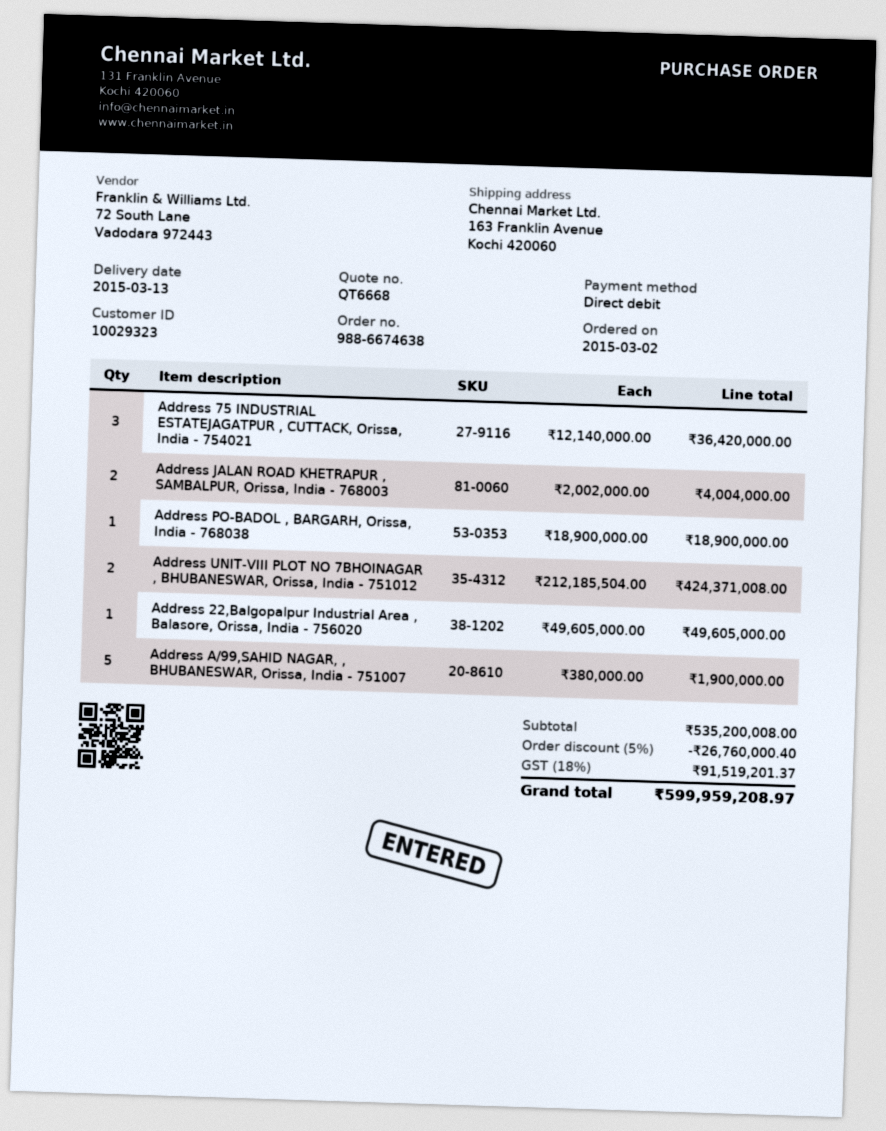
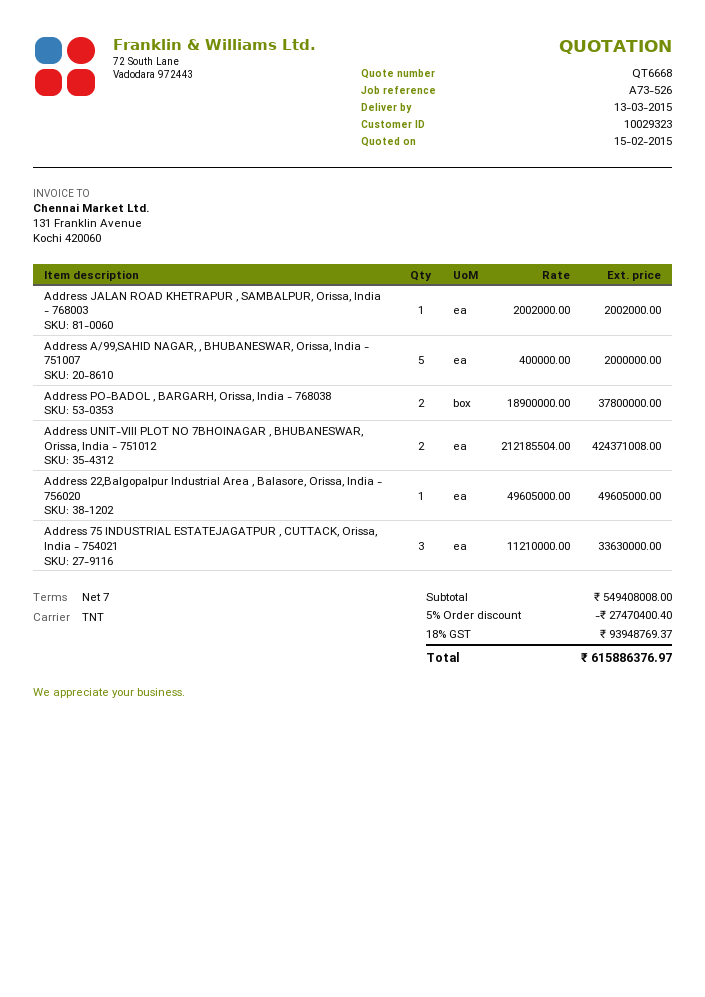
Address 75 INDUSTRIAL ESTATEJAGATPUR , CUTTACK, Orissa, India - 754021: 3 x 12140000.00 = 36420000.00 -> 3 x 11210000.00 = 33630000.00
Address JALAN ROAD KHETRAPUR , SAMBALPUR, Orissa, India - 768003: 2 x 2002000.00 = 4004000.00 -> 1 x 2002000.00 = 2002000.00
Address PO-BADOL , BARGARH, Orissa, India - 768038: 1 x 18900000.00 = 18900000.00 -> 2 x 18900000.00 = 37800000.00
Address A/99,SAHID NAGAR, , BHUBANESWAR, Orissa, India - 751007: 5 x 380000.00 = 1900000.00 -> 5 x 400000.00 = 2000000.00
subtotal: 535200008.00 -> 549408008.00
discount: 5% = 26760000.40 -> 5% = 27470400.40
tax: 18% = 91519201.37 -> 18% = 93948769.37
total: 599959208.97 -> 615886376.97

